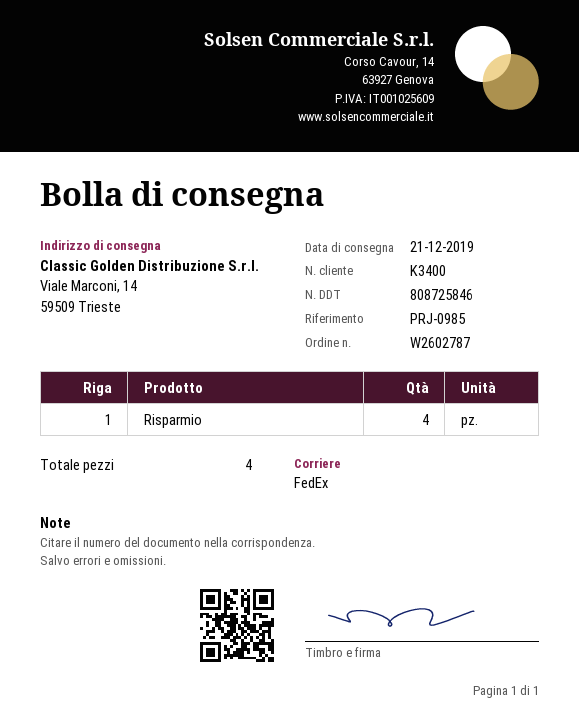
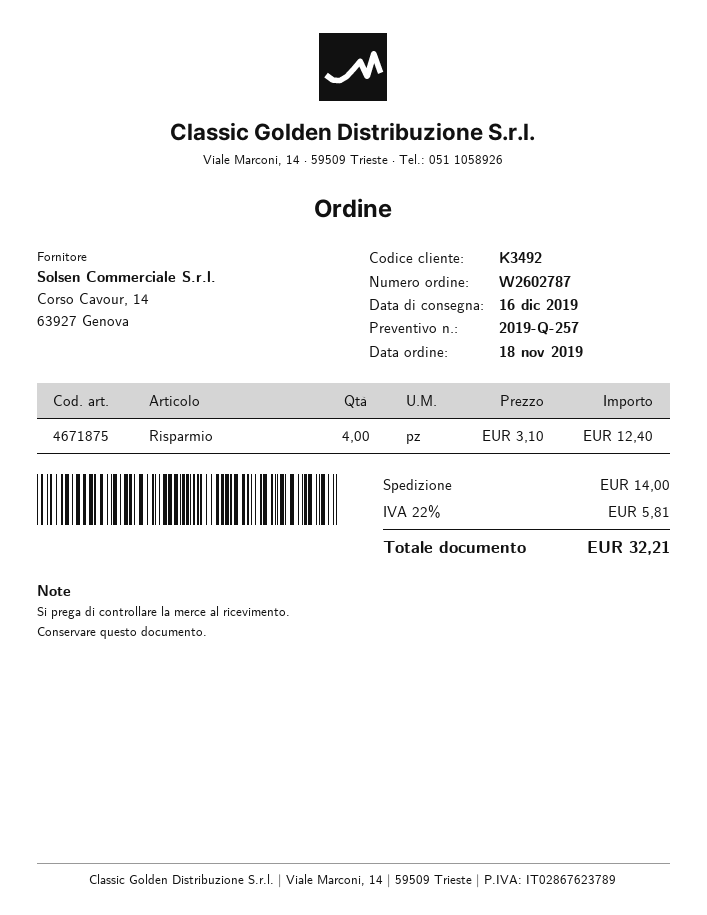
delivery date: 2019-12-21 -> 2019-12-16
customer number: K3400 -> K3492

